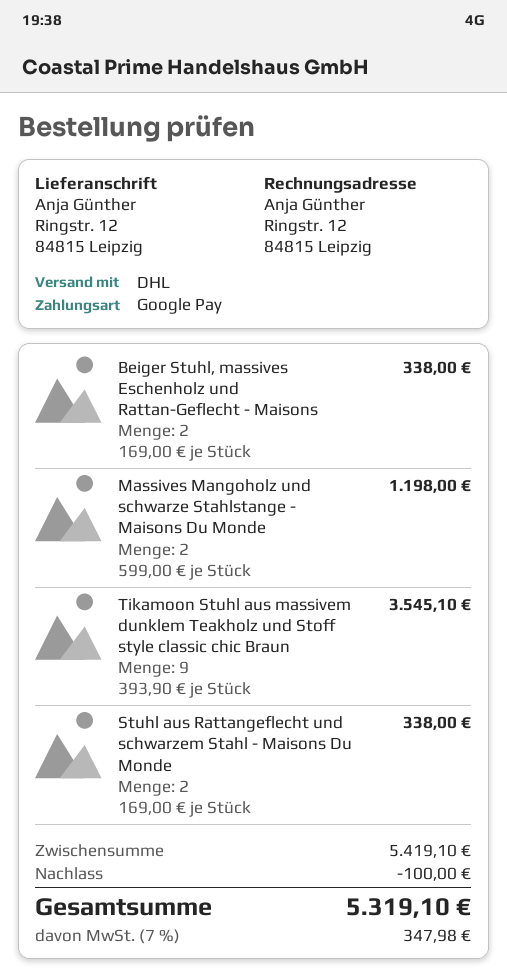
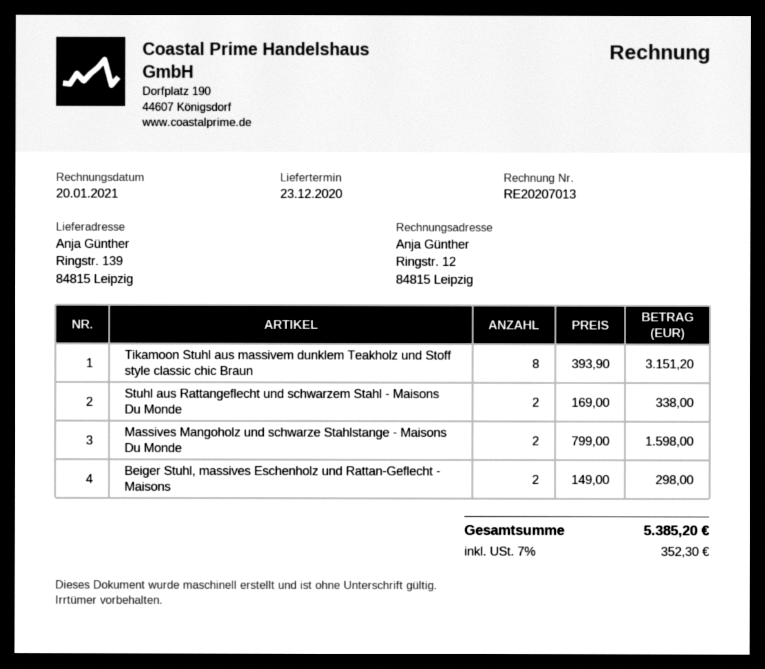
ship to: Ringstr. 12, 84815 Leipzig -> Ringstr. 139, 84815 Leipzig
Beiger Stuhl, massives Eschenholz und Rattan-Geflecht - Maisons: 2 x 169.00 = 338.00 -> 2 x 149.00 = 298.00
Massives Mangoholz und schwarze Stahlstange - Maisons Du Monde: 2 x 599.00 = 1198.00 -> 2 x 799.00 = 1598.00
Tikamoon Stuhl aus massivem dunklem Teakholz und Stoff style classic chic Braun: 9 x 393.90 = 3545.10 -> 8 x 393.90 = 3151.20
discount: 100.00 -> none
tax: 7% = 347.98 -> 7% = 352.30
total: 5319.10 -> 5385.20

